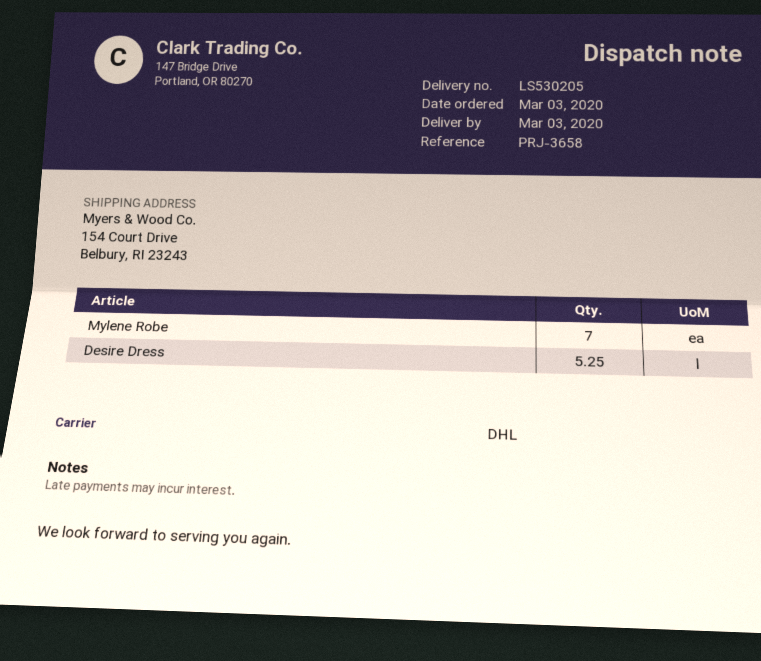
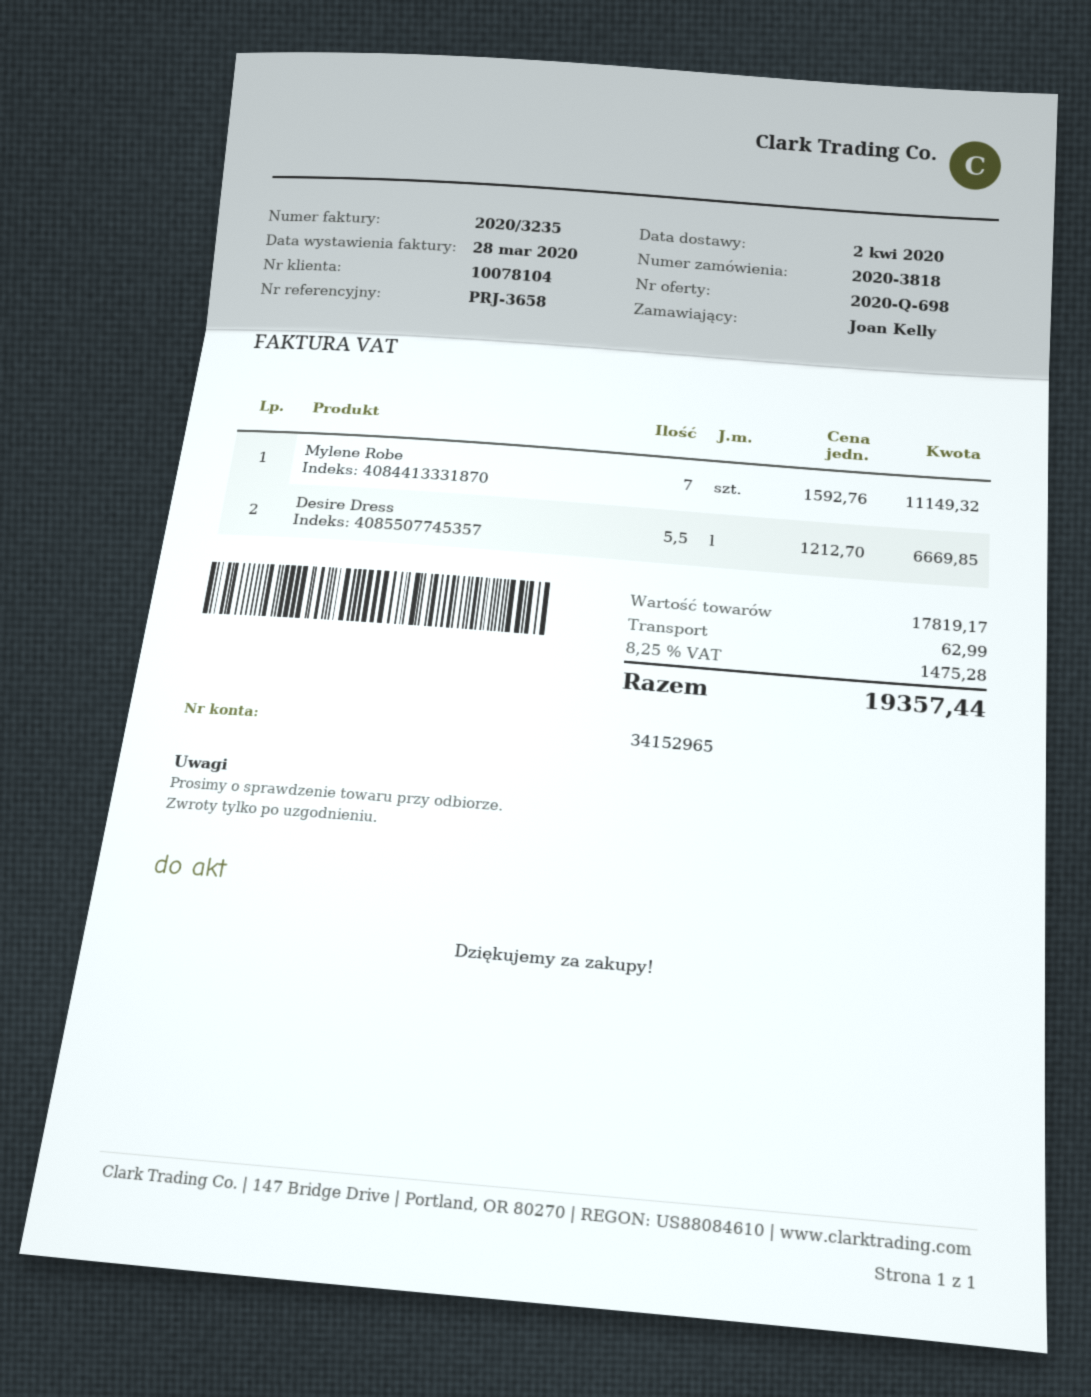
delivery date: 2020-03-03 -> 2020-04-02
Desire Dress: 5.25 -> 5.5

